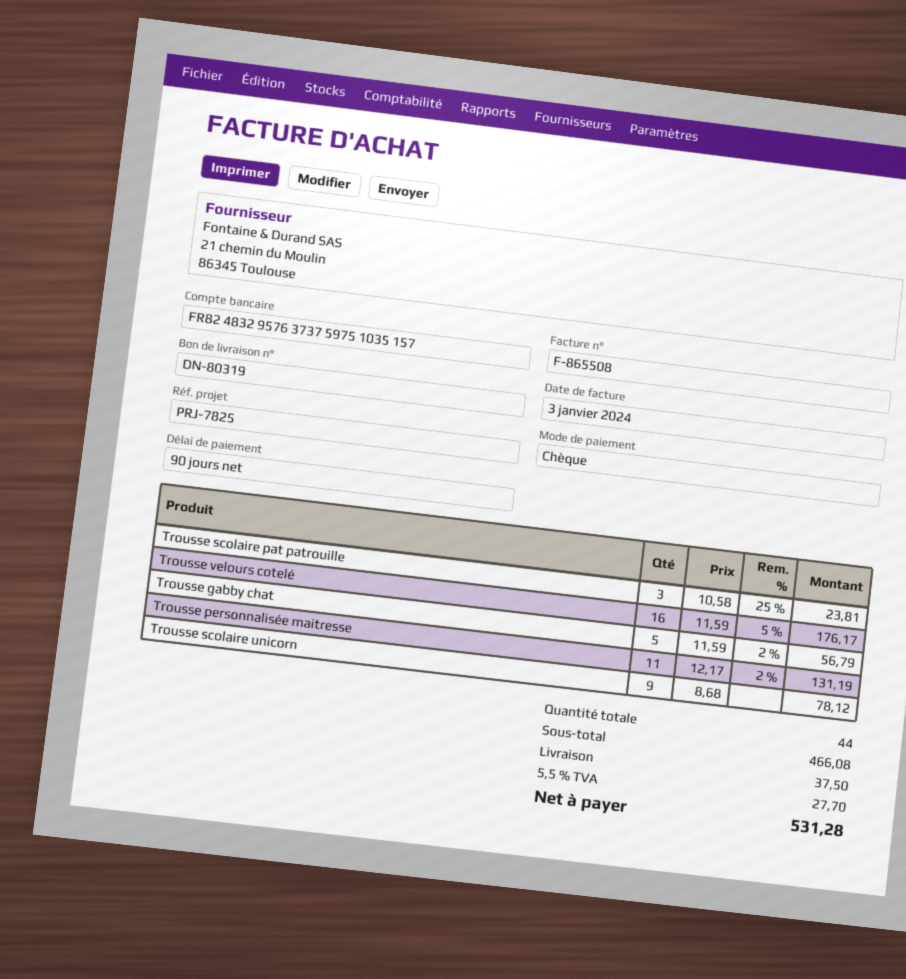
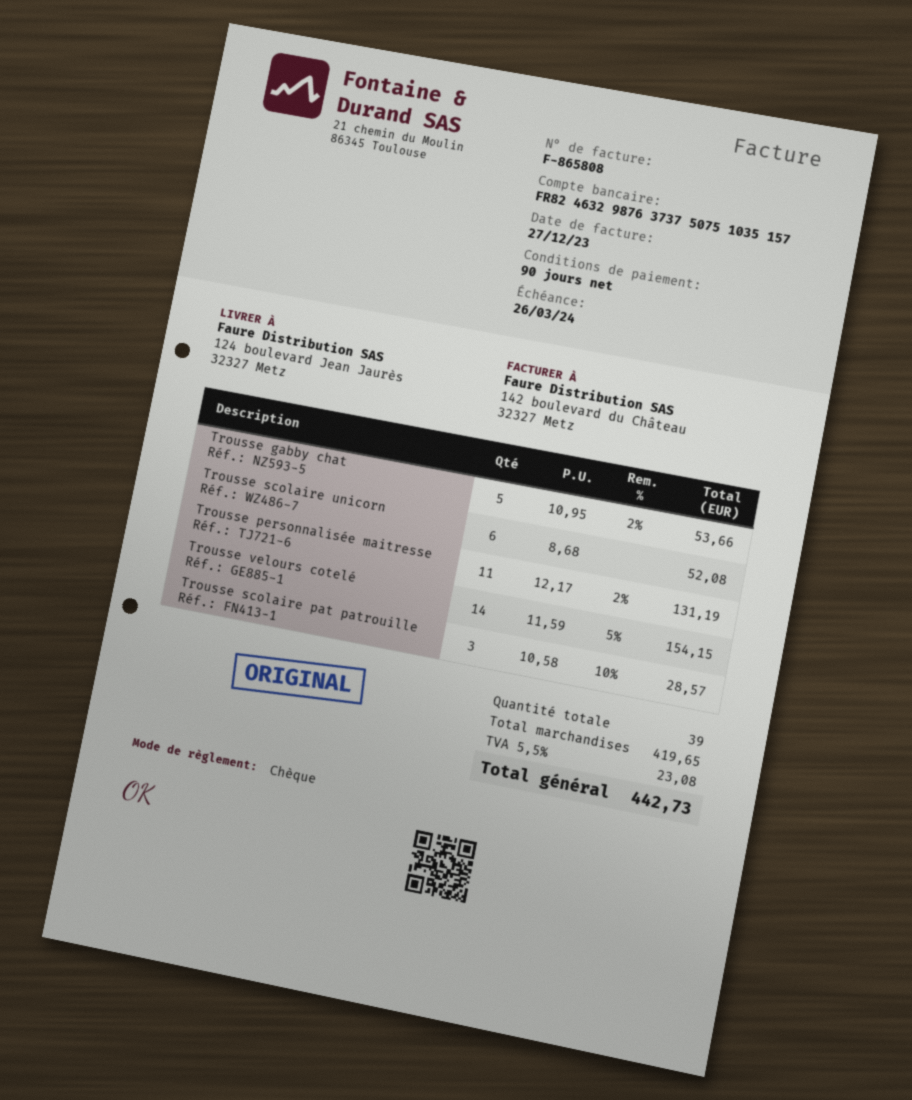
invoice number: F-865508 -> F-865808
invoice date: 2024-01-03 -> 2023-12-27
bank account: FR8248329576373759751035157 -> FR8246329876373750751035157
Trousse scolaire pat patrouille: 3 x 10.58 - 25% = 23.81 -> 3 x 10.58 - 10% = 28.57
Trousse velours cotelé: 16 x 11.59 - 5% = 176.17 -> 14 x 11.59 - 5% = 154.15
Trousse gabby chat: 5 x 11.59 - 2% = 56.79 -> 5 x 10.95 - 2% = 53.66
Trousse scolaire unicorn: 9 x 8.68 = 78.12 -> 6 x 8.68 = 52.08
total quantity: 44 -> 39
subtotal: 466.08 -> 419.65
shipping: 37.50 -> none
tax: 5.5% = 27.70 -> 5.5% = 23.08
total: 531.28 -> 442.73

